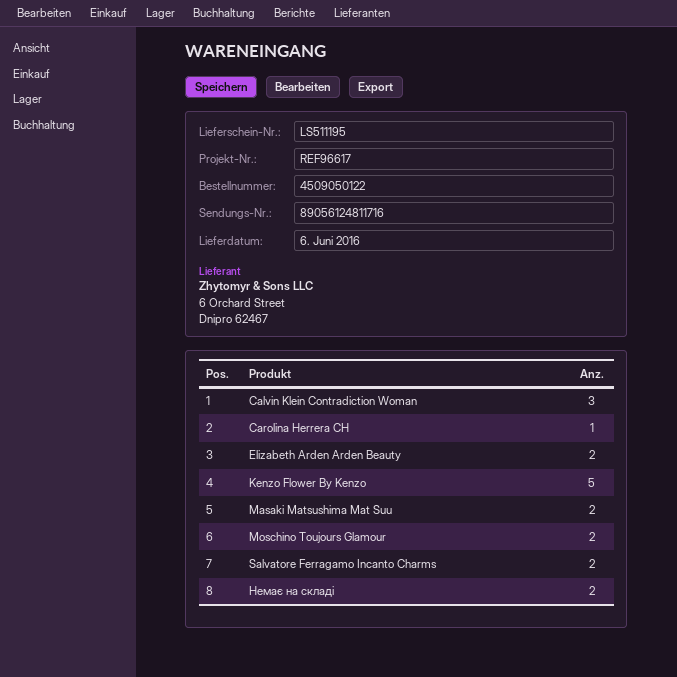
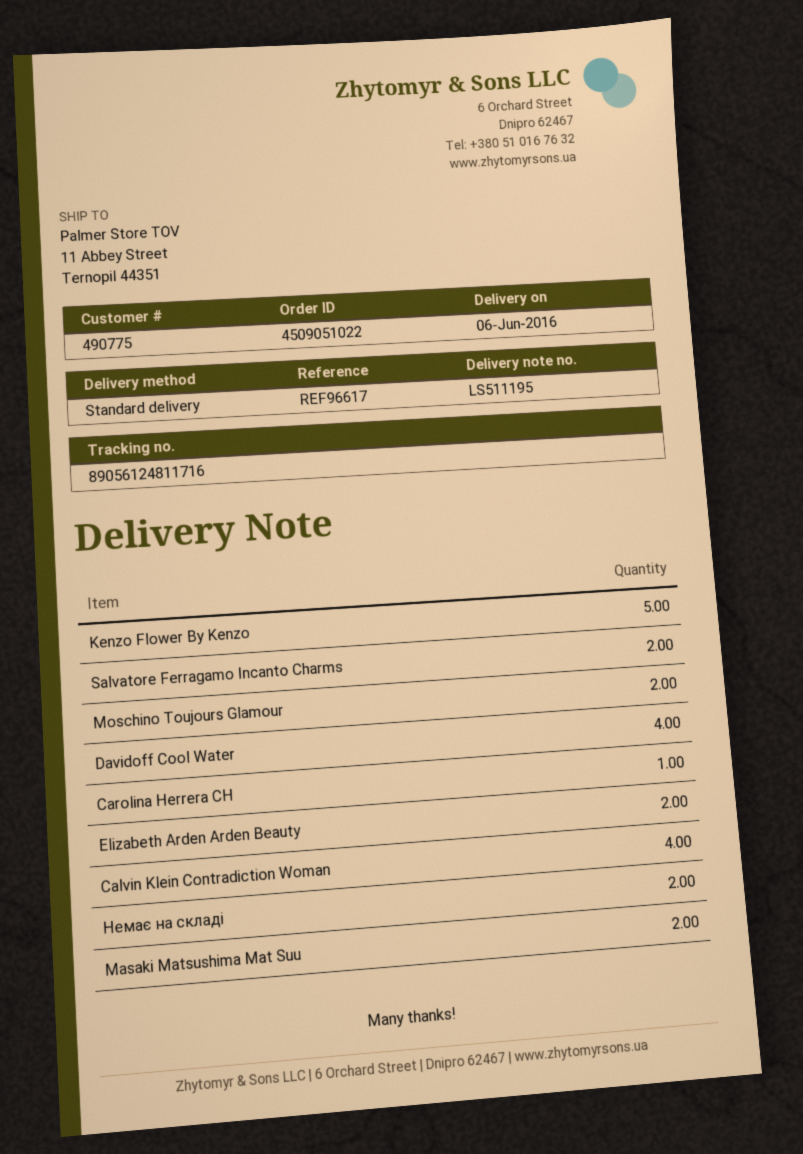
order number: 4509050122 -> 4509051022
Calvin Klein Contradiction Woman: 3 -> 4
Davidoff Cool Water: none -> 4

